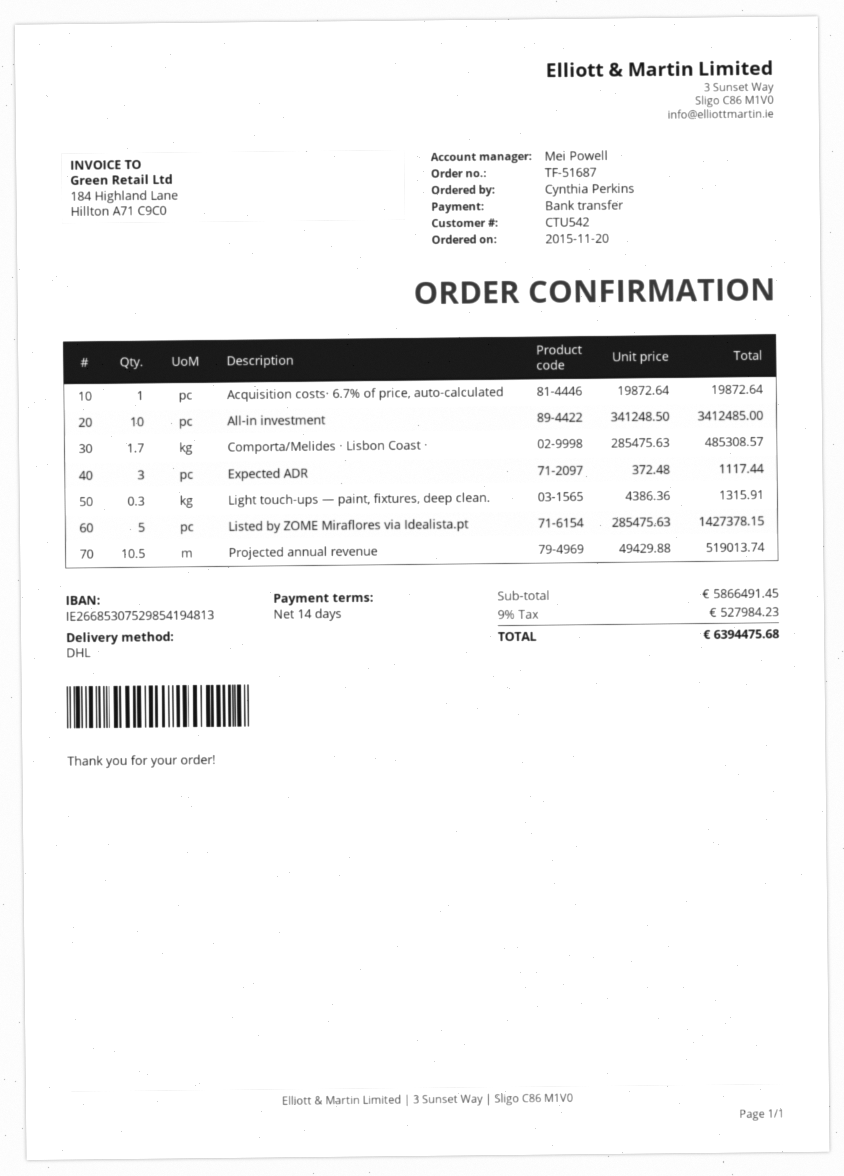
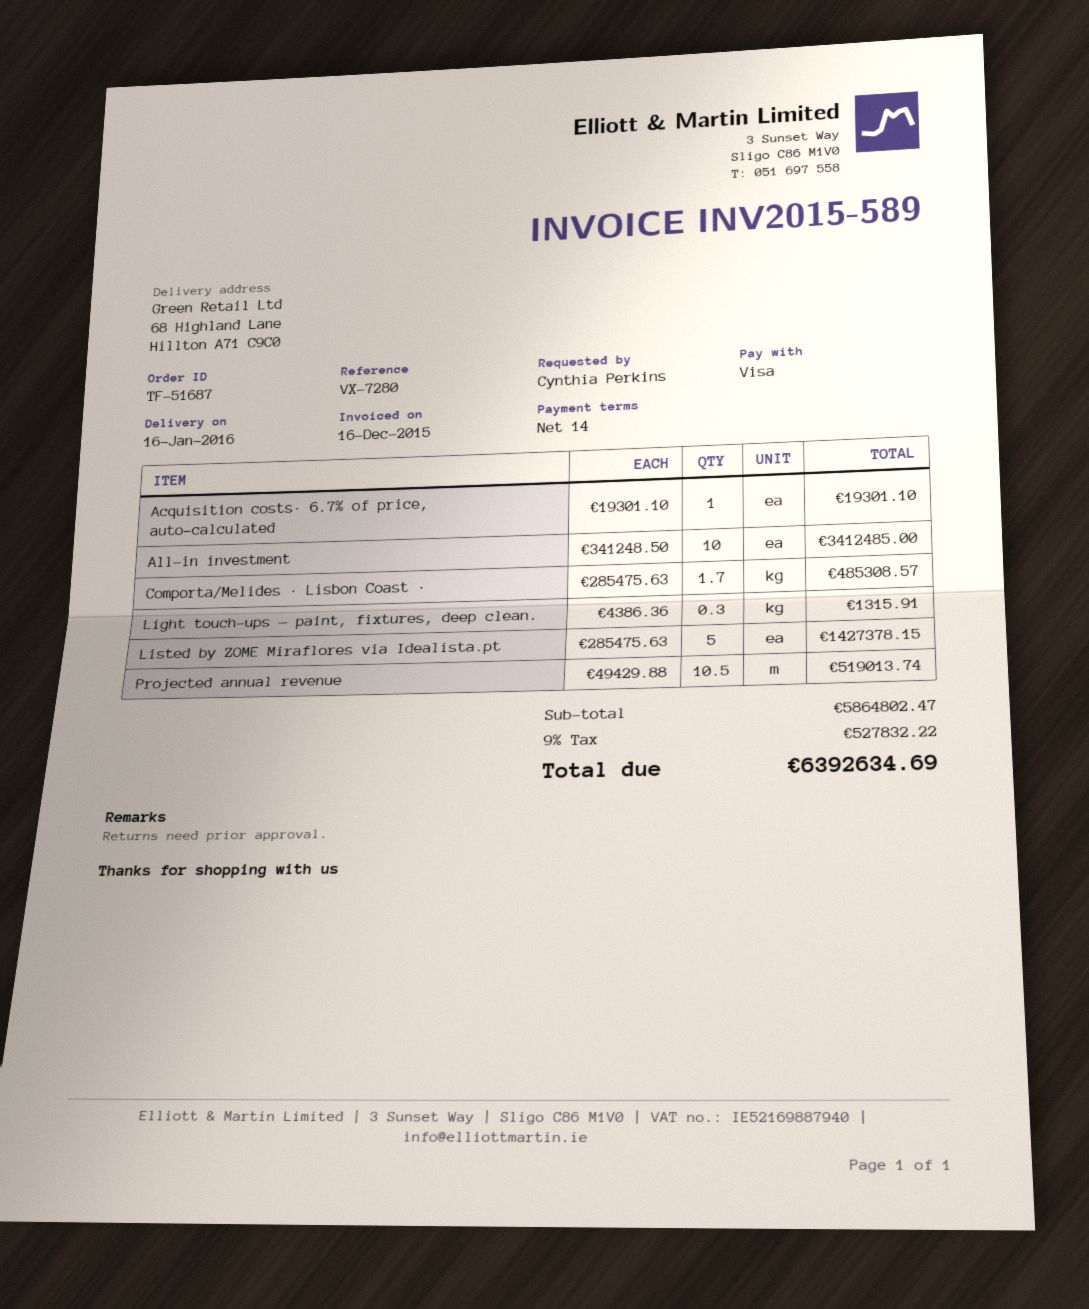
payment method: bank transfer -> Visa
Acquisition costs· 6.7% of price, auto-calculated: 1 x 19872.64 = 19872.64 -> 1 x 19301.10 = 19301.10
Expected ADR: 3 x 372.48 = 1117.44 -> none
subtotal: 5866491.45 -> 5864802.47
tax: 9% = 527984.23 -> 9% = 527832.22
total: 6394475.68 -> 6392634.69

